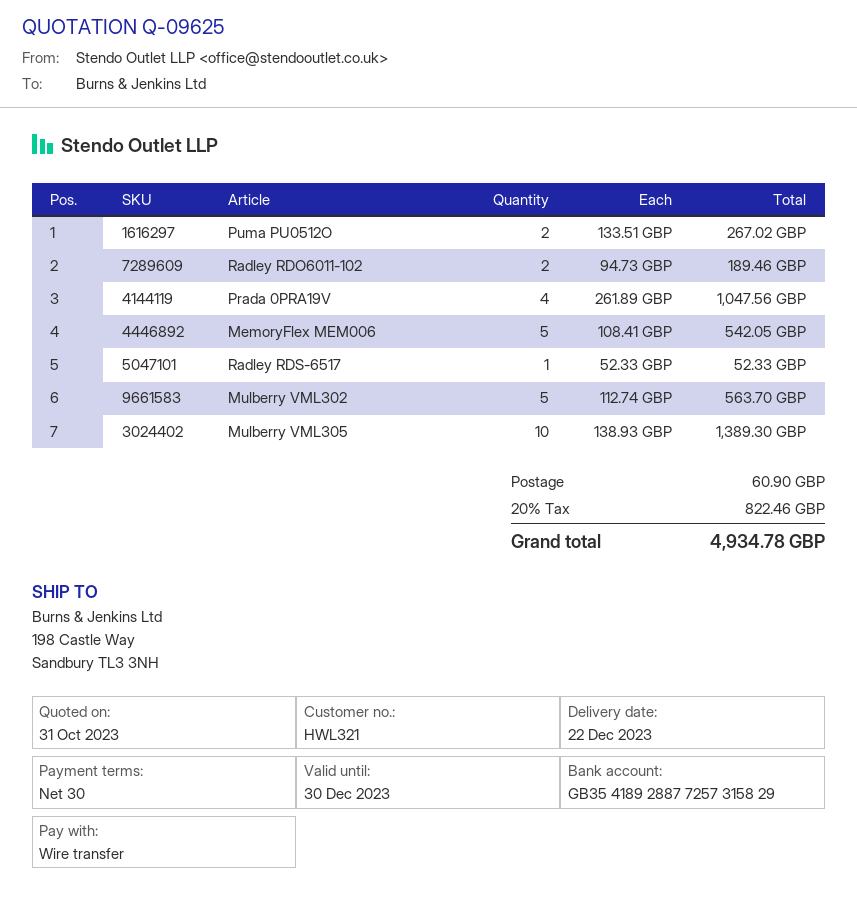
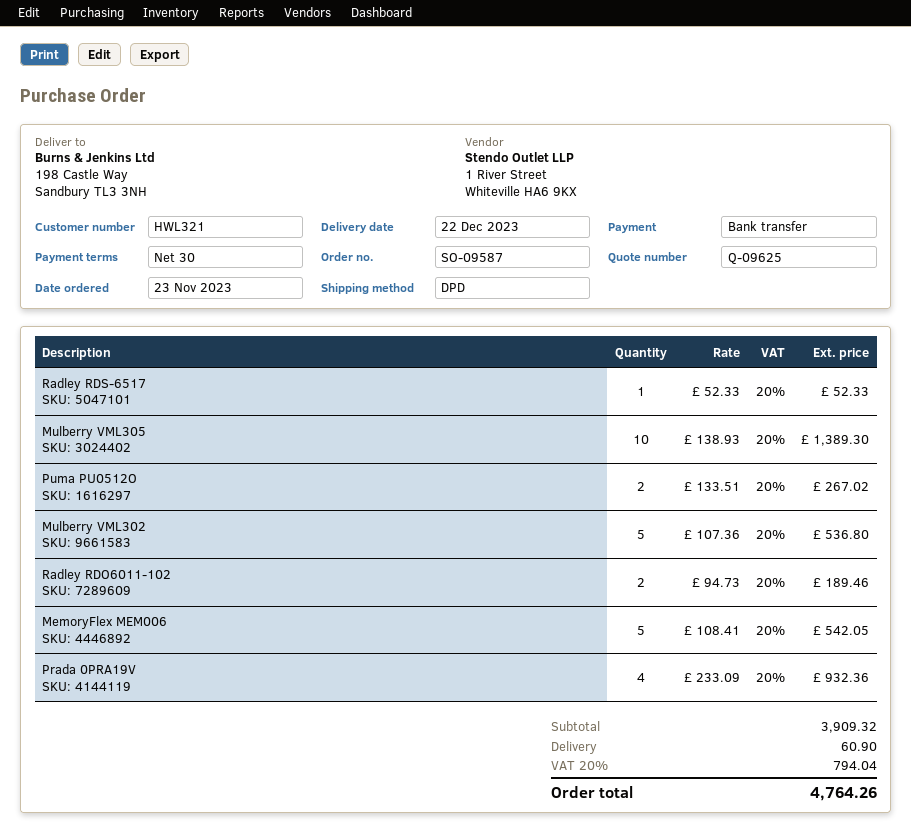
Prada 0PRA19V: 4 x 261.89 = 1047.56 -> 4 x 233.09 = 932.36
Mulberry VML302: 5 x 112.74 = 563.70 -> 5 x 107.36 = 536.80
tax: 20% = 822.46 -> 20% = 794.04
total: 4934.78 -> 4764.26

